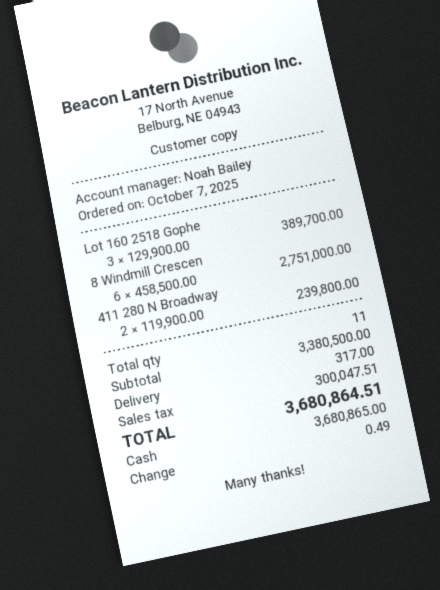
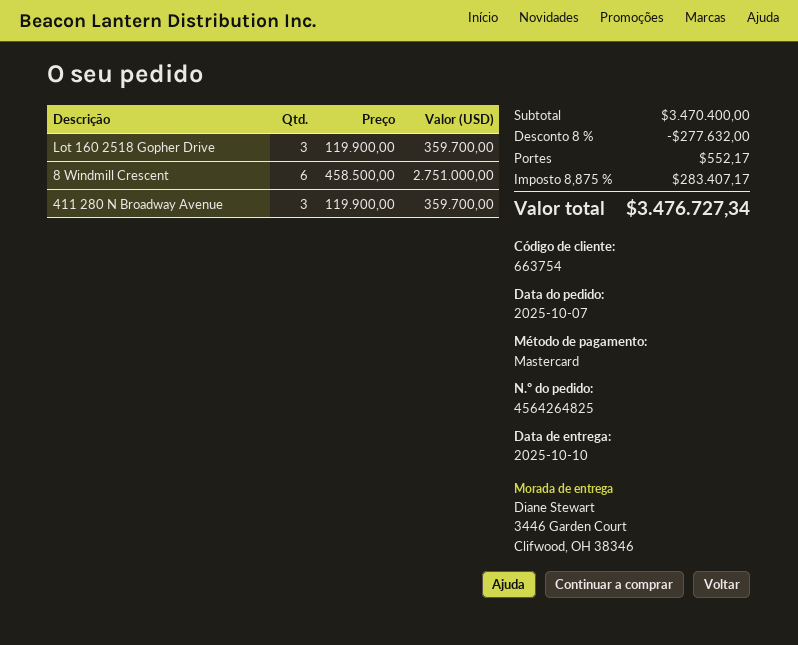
payment method: cash -> Mastercard
Lot 160 2518 Gophe: 3 x 129900.00 = 389700.00 -> 3 x 119900.00 = 359700.00
411 280 N Broadway: 2 x 119900.00 = 239800.00 -> 3 x 119900.00 = 359700.00
subtotal: 3380500.00 -> 3470400.00
discount: none -> 8% = 277632.00
shipping: 317.00 -> 552.17
tax: 300047.51 -> 283407.17
total: 3680864.51 -> 3476727.34

